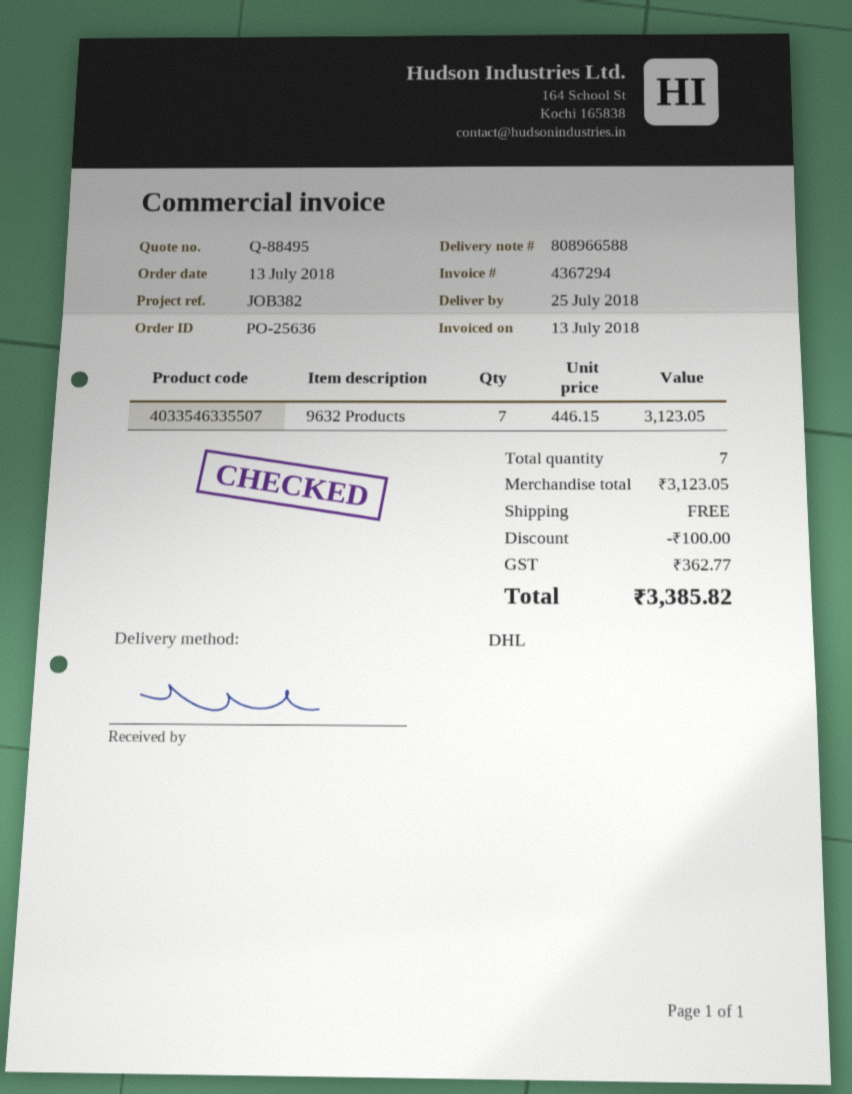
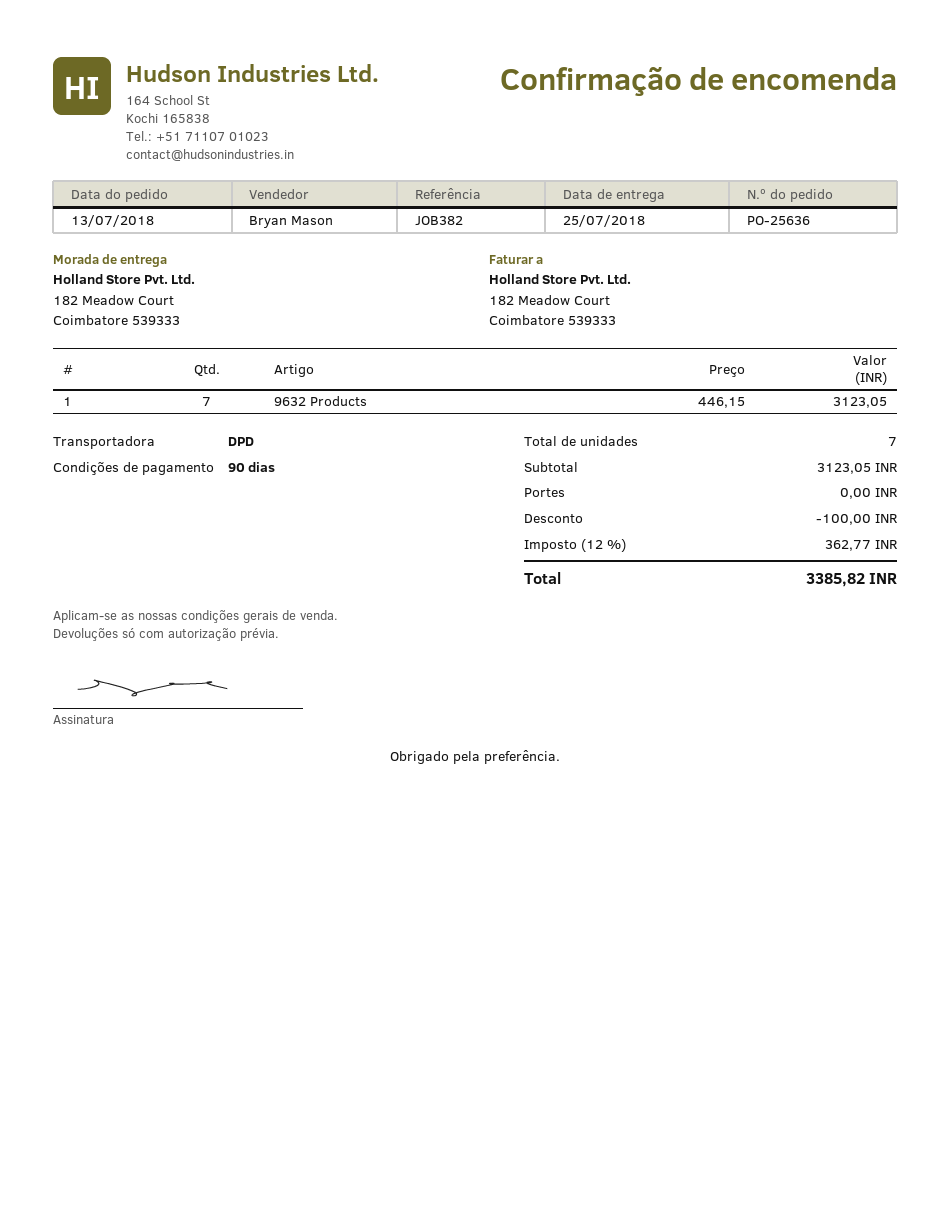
shipping method: DHL -> DPD

